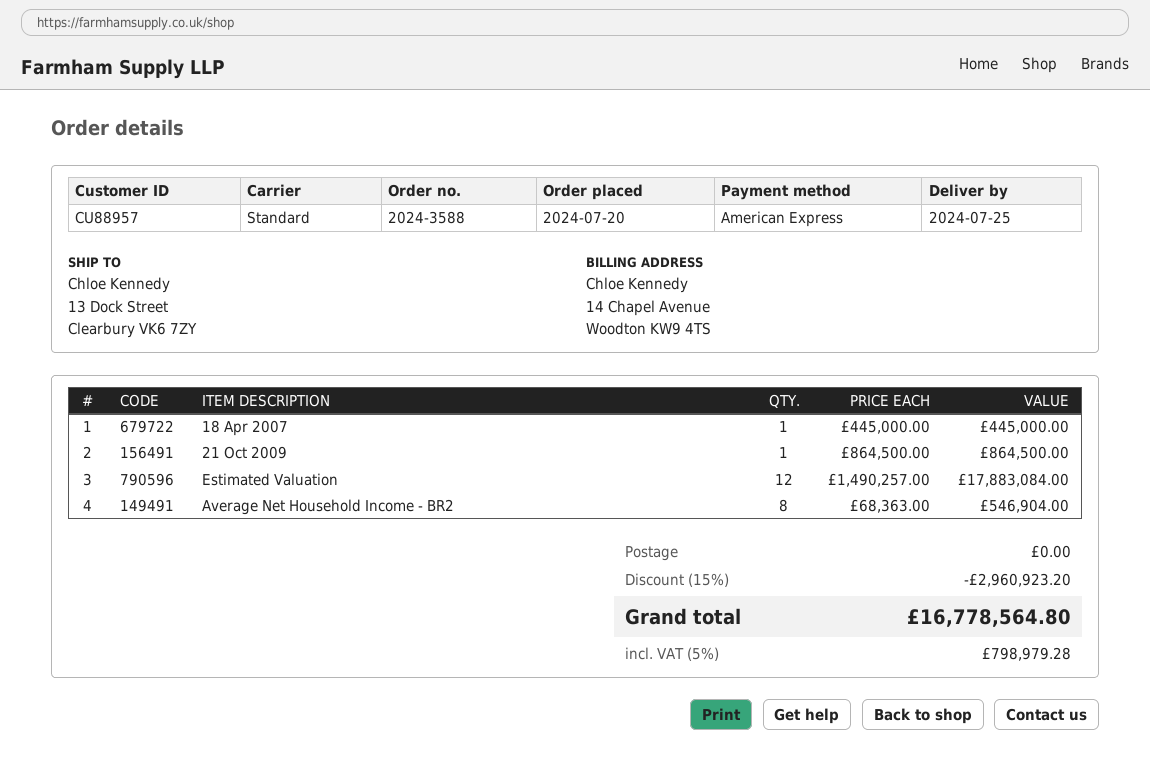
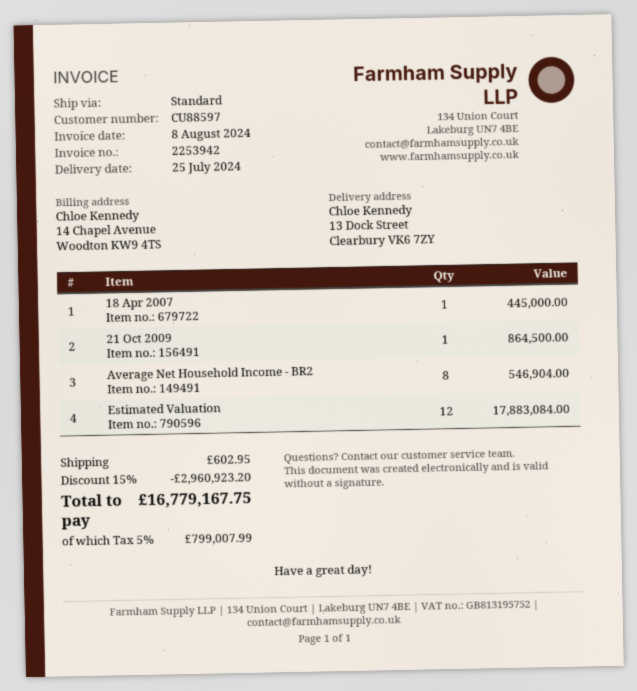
customer number: CU88957 -> CU88597
shipping: 0.00 -> 602.95
tax: 5% = 798979.28 -> 5% = 799007.99
total: 16778564.80 -> 16779167.75

